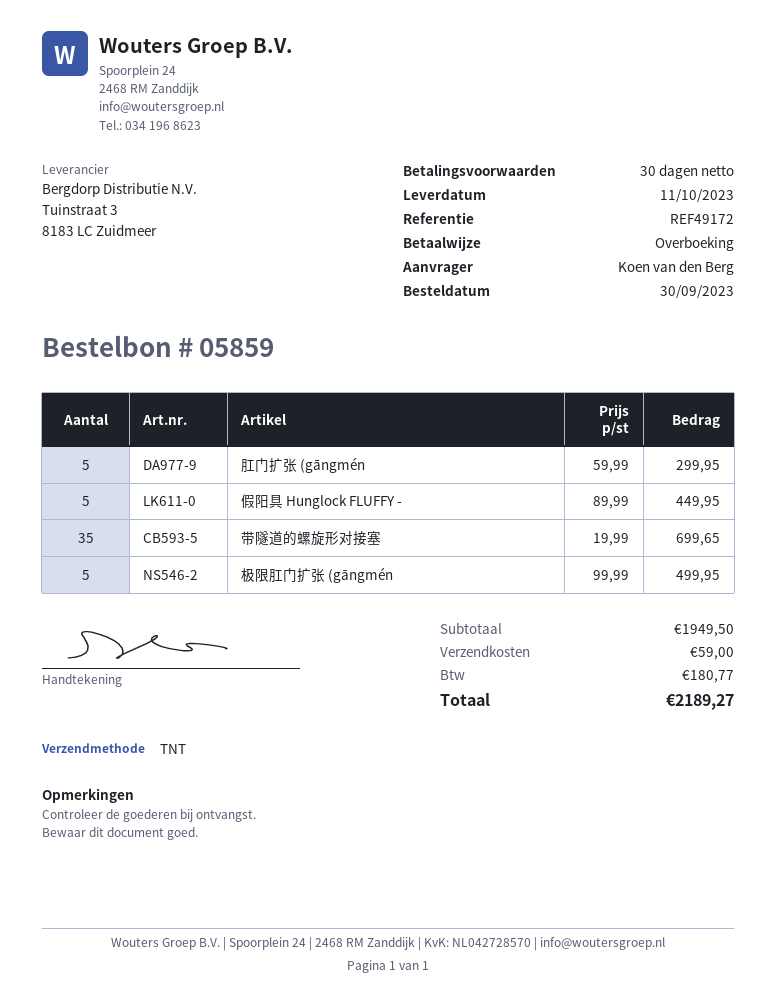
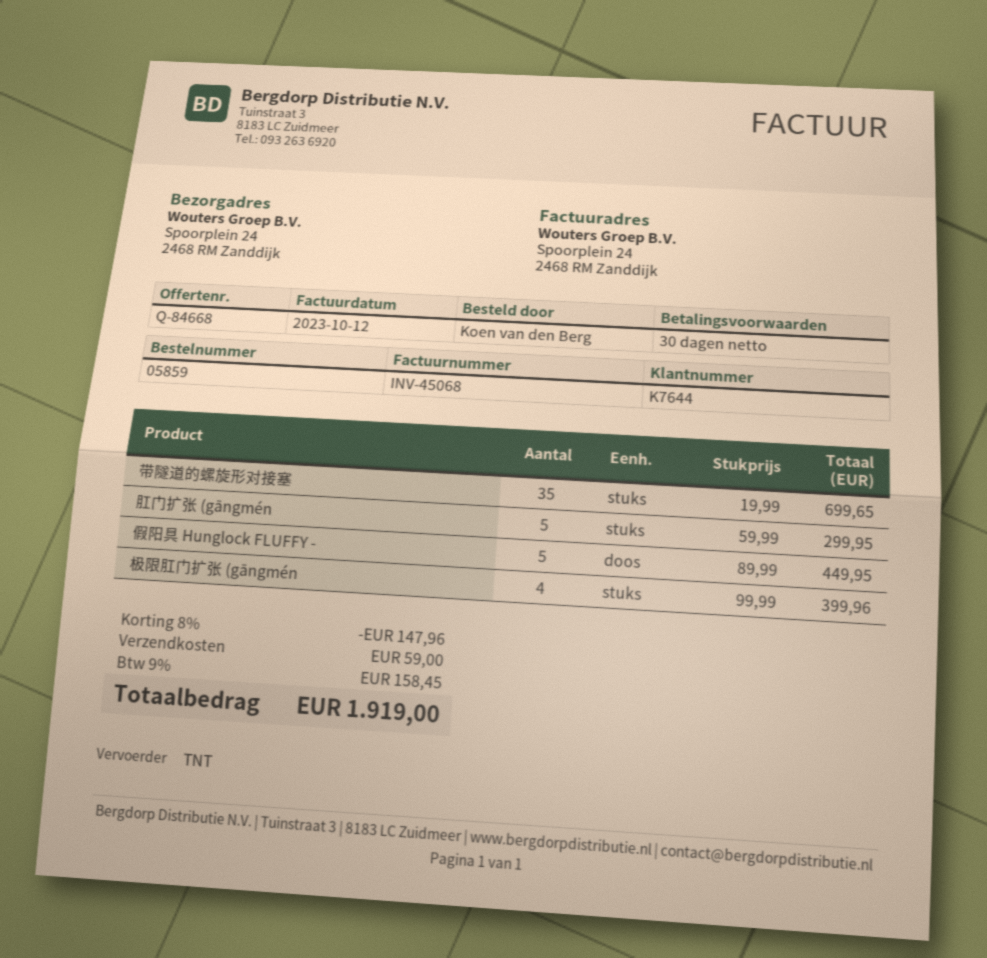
极限肛门扩张 (gāngmén: 5 x 99.99 = 499.95 -> 4 x 99.99 = 399.96
discount: none -> 8% = 147.96
tax: 180.77 -> 158.45
total: 2189.27 -> 1919.00

